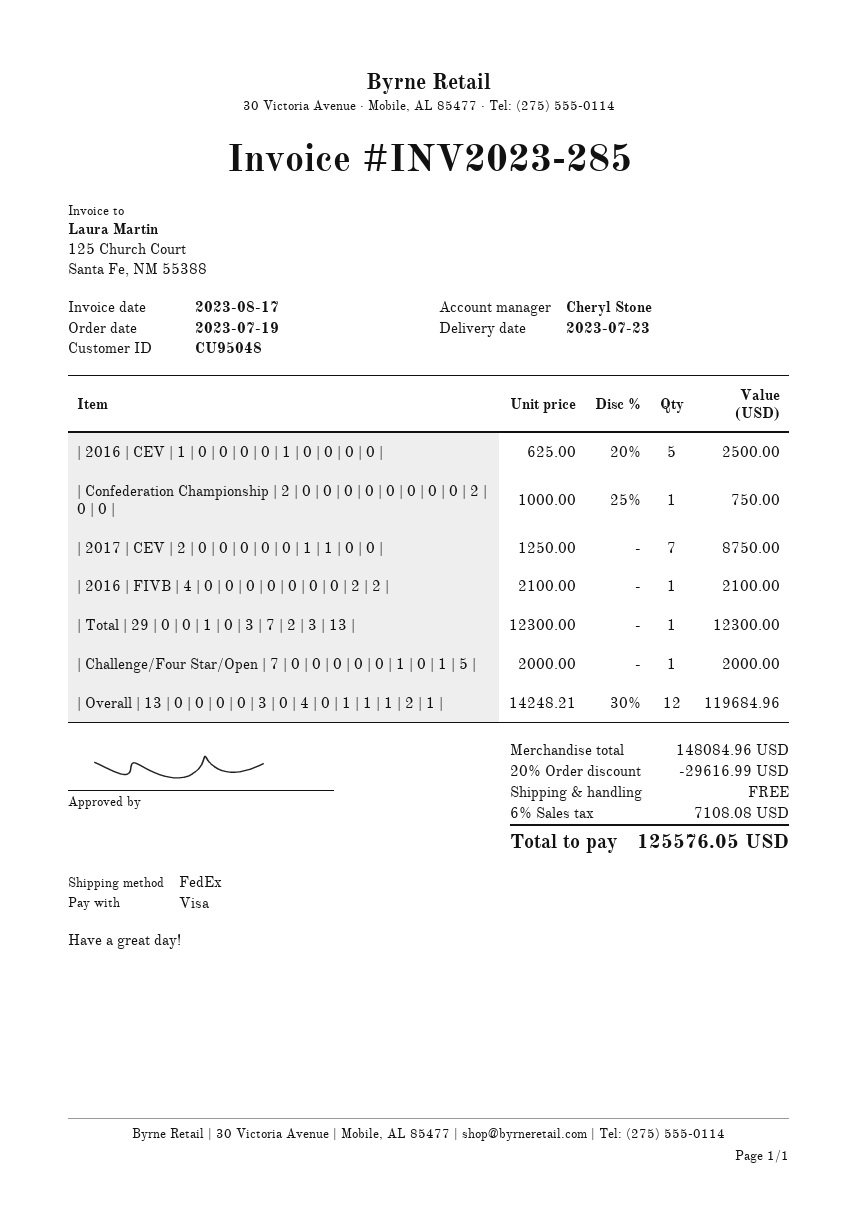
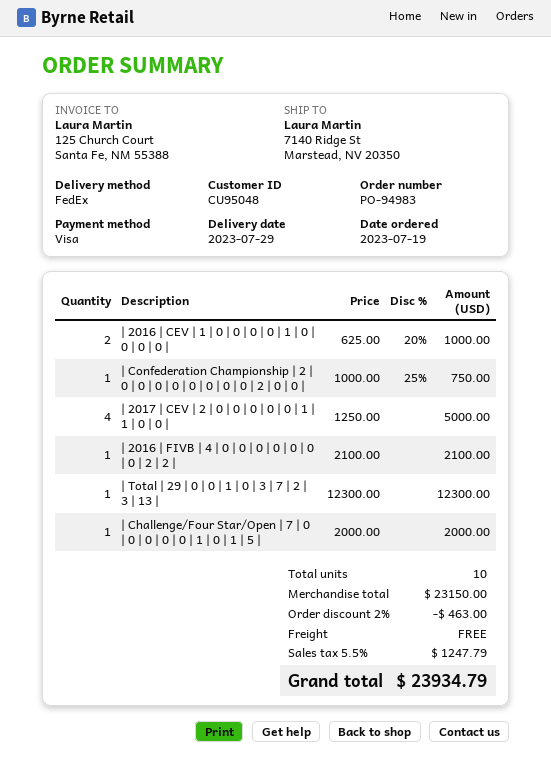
delivery date: 2023-07-23 -> 2023-07-29
| 2016 | CEV | 1 | 0 | 0 | 0 | 0 | 1 | 0 | 0 | 0 | 0 |: 5 x 625.00 - 20% = 2500.00 -> 2 x 625.00 - 20% = 1000.00
| 2017 | CEV | 2 | 0 | 0 | 0 | 0 | 0 | 1 | 1 | 0 | 0 |: 7 x 1250.00 = 8750.00 -> 4 x 1250.00 = 5000.00
| Overall | 13 | 0 | 0 | 0 | 0 | 3 | 0 | 4 | 0 | 1 | 1 | 1 | 2 | 1 |: 12 x 14248.21 - 30% = 119684.96 -> none
subtotal: 148084.96 -> 23150.00
discount: 20% = 29616.99 -> 2% = 463.00
tax: 6% = 7108.08 -> 5.5% = 1247.79
total: 125576.05 -> 23934.79

